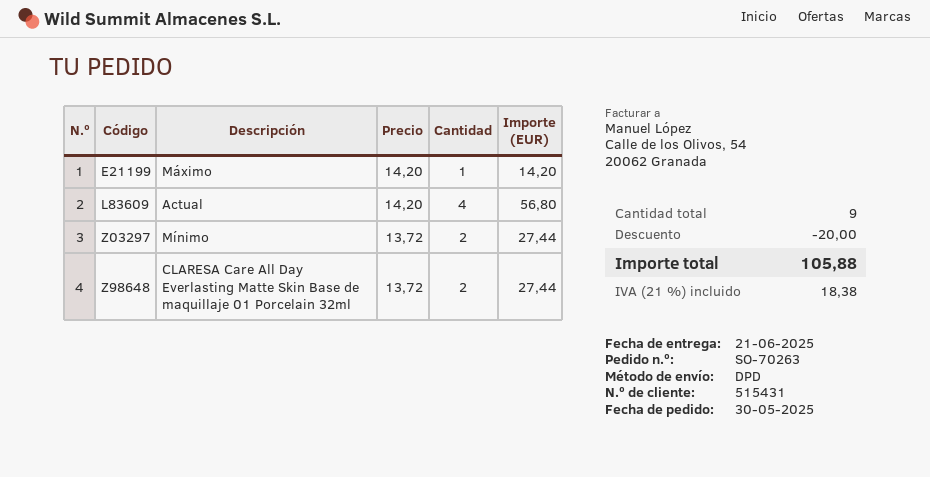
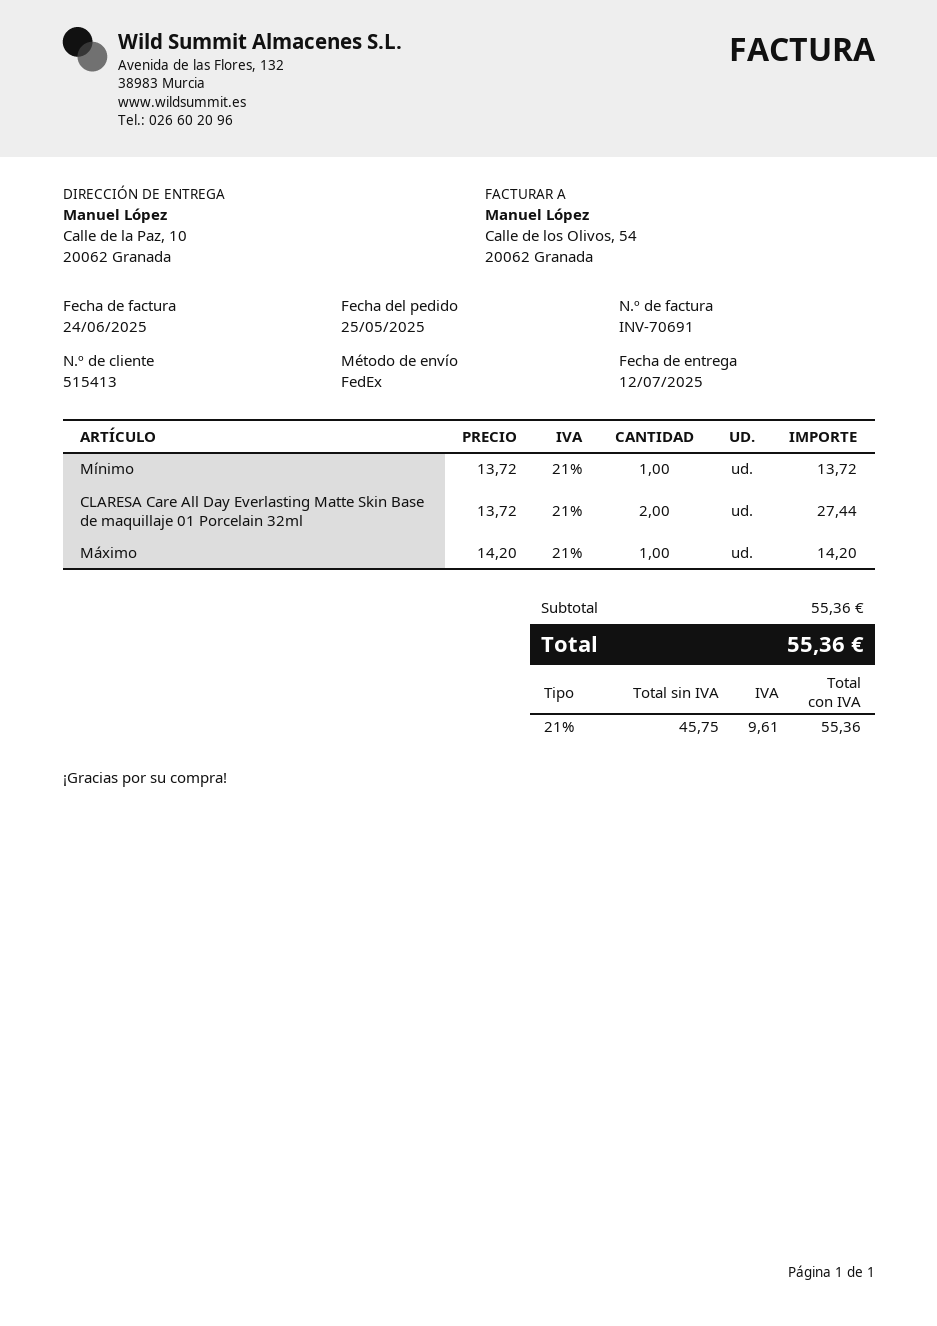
order date: 2025-05-30 -> 2025-05-25
delivery date: 2025-06-21 -> 2025-07-12
customer number: 515431 -> 515413
shipping method: DPD -> FedEx
Actual: 4 x 14.20 = 56.80 -> none
Mínimo: 2 x 13.72 = 27.44 -> 1 x 13.72 = 13.72
discount: 20.00 -> none
tax: 21% = 18.38 -> 21% = 9.61
total: 105.88 -> 55.36

